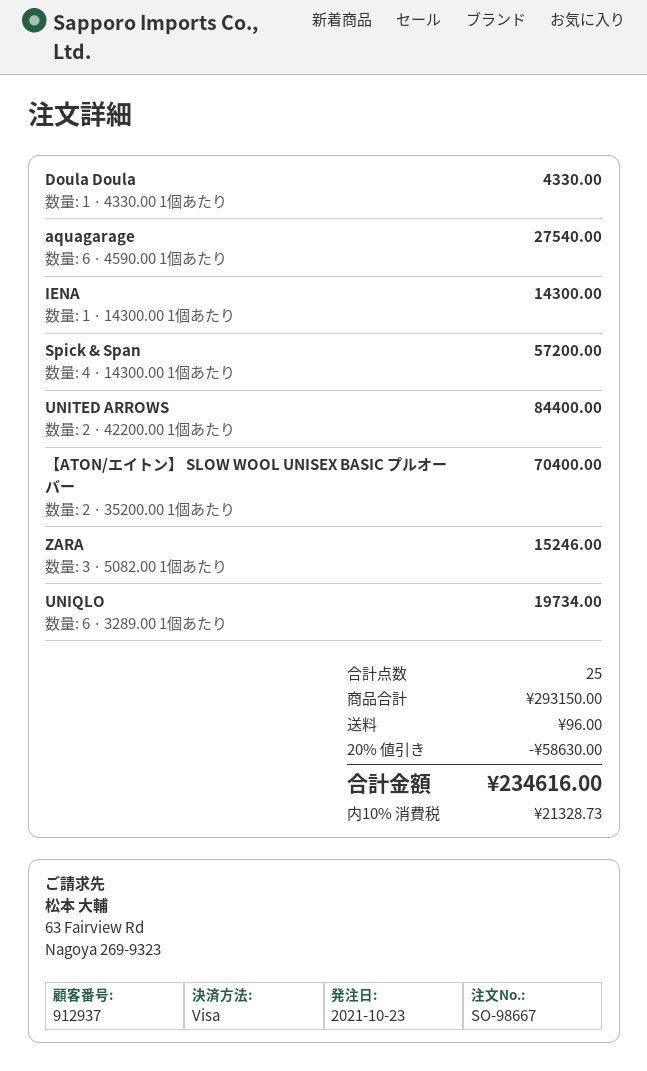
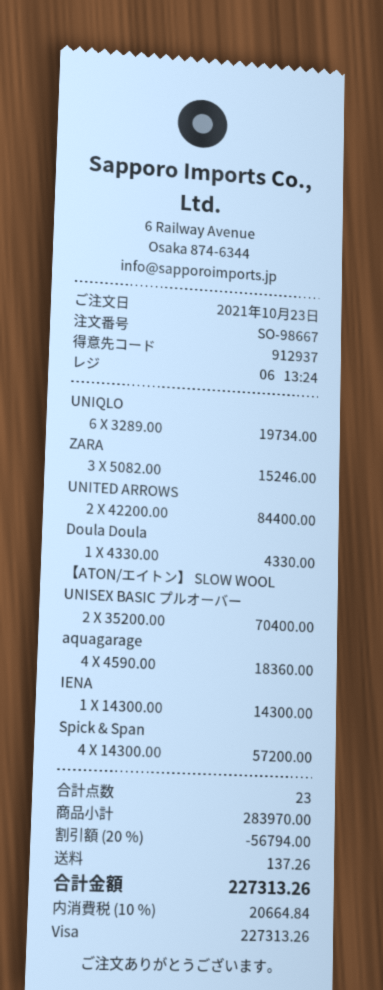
aquagarage: 6 x 4590.00 = 27540.00 -> 4 x 4590.00 = 18360.00
total quantity: 25 -> 23
subtotal: 293150.00 -> 283970.00
discount: 20% = 58630.00 -> 20% = 56794.00
shipping: 96.00 -> 137.26
tax: 10% = 21328.73 -> 10% = 20664.84
total: 234616.00 -> 227313.26

